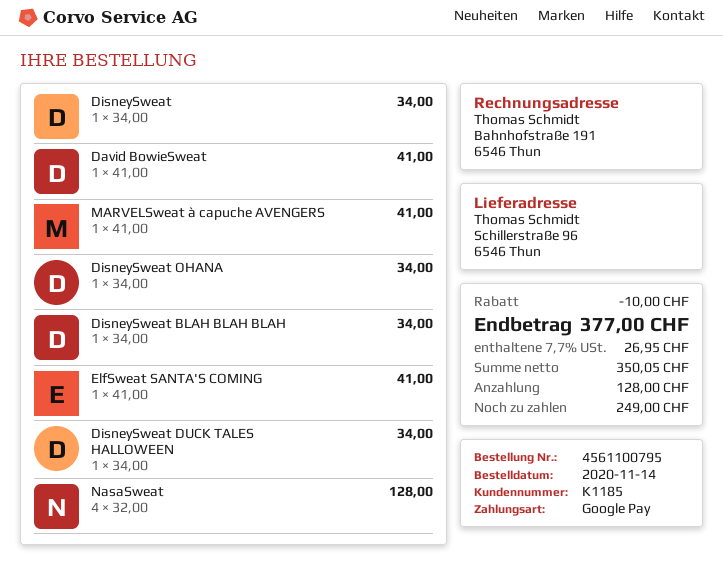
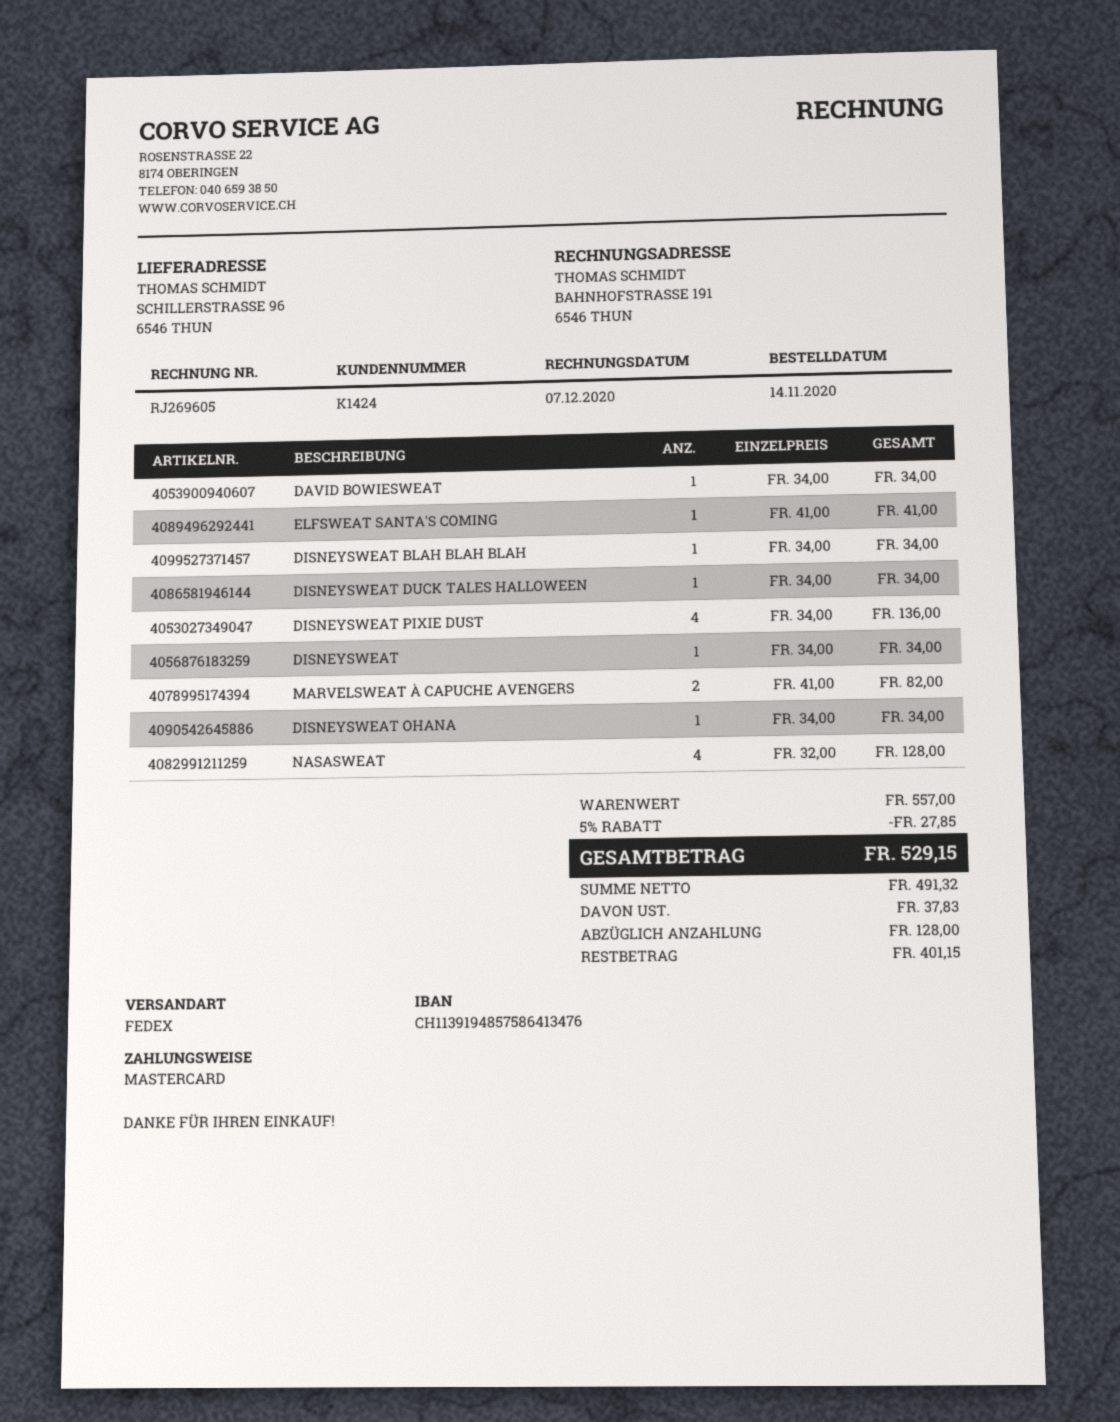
customer number: K1185 -> K1424
payment method: Google Pay -> Mastercard
David BowieSweat: 1 x 41.00 = 41.00 -> 1 x 34.00 = 34.00
MARVELSweat à capuche AVENGERS: 1 x 41.00 = 41.00 -> 2 x 41.00 = 82.00
DISNEYSWEAT PIXIE DUST: none -> 4 x 34.00 = 136.00
discount: 10.00 -> 27.85
net: 350.05 -> 491.32
tax: 26.95 -> 37.83
total: 377.00 -> 529.15
balance: 249.00 -> 401.15

